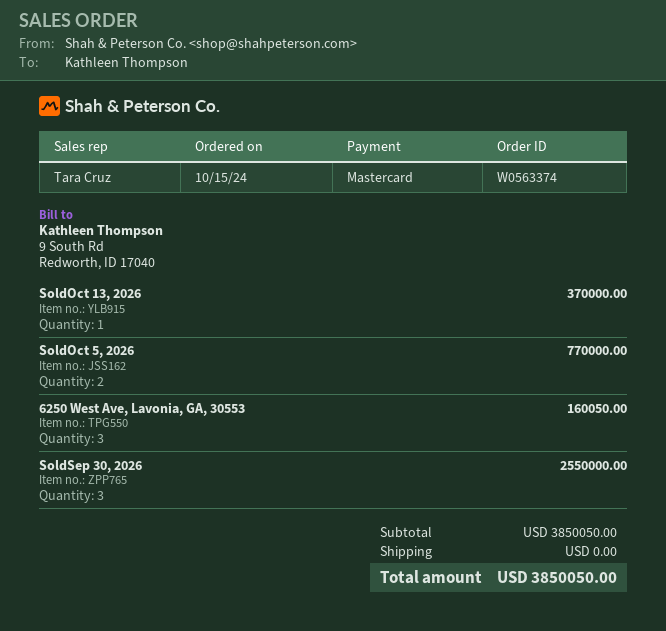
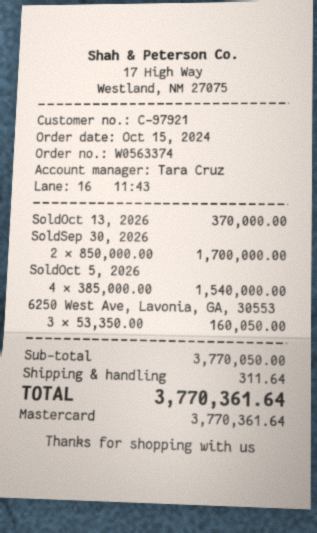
SoldOct 5, 2026: 2 for 770000.00 -> 4 for 1540000.00
SoldSep 30, 2026: 3 for 2550000.00 -> 2 for 1700000.00
subtotal: 3850050.00 -> 3770050.00
shipping: 0.00 -> 311.64
total: 3850050.00 -> 3770361.64

